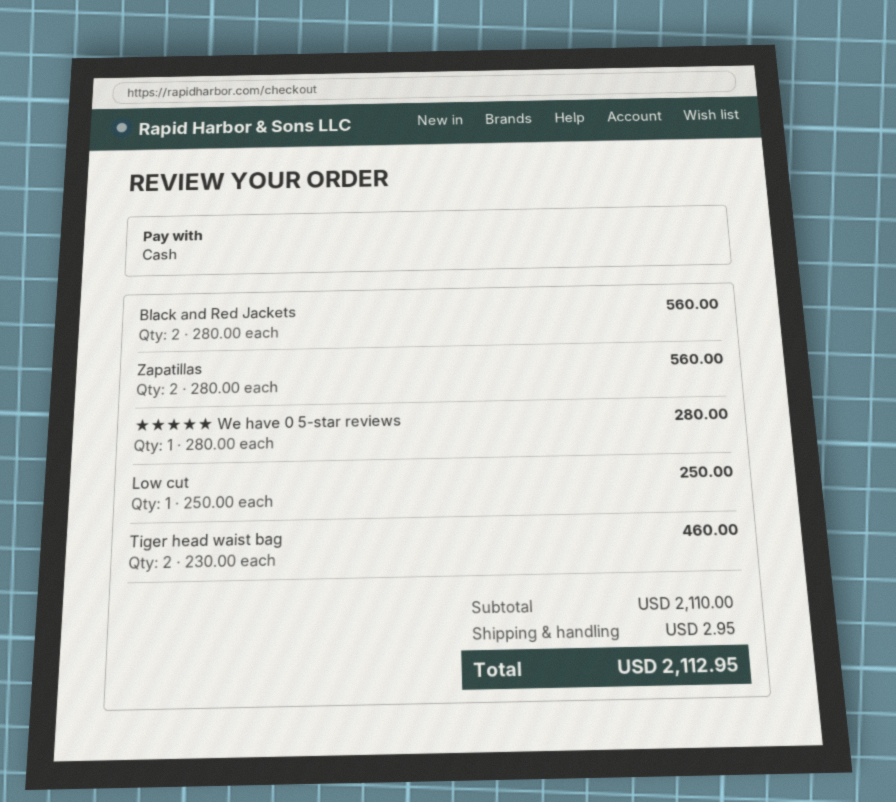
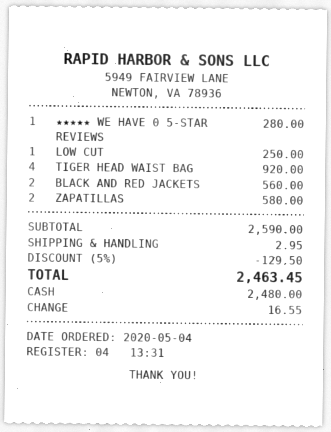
Zapatillas: 2 for 560.00 -> 2 for 580.00
Tiger head waist bag: 2 for 460.00 -> 4 for 920.00
subtotal: 2110.00 -> 2590.00
discount: none -> 5% = 129.50
total: 2112.95 -> 2463.45

